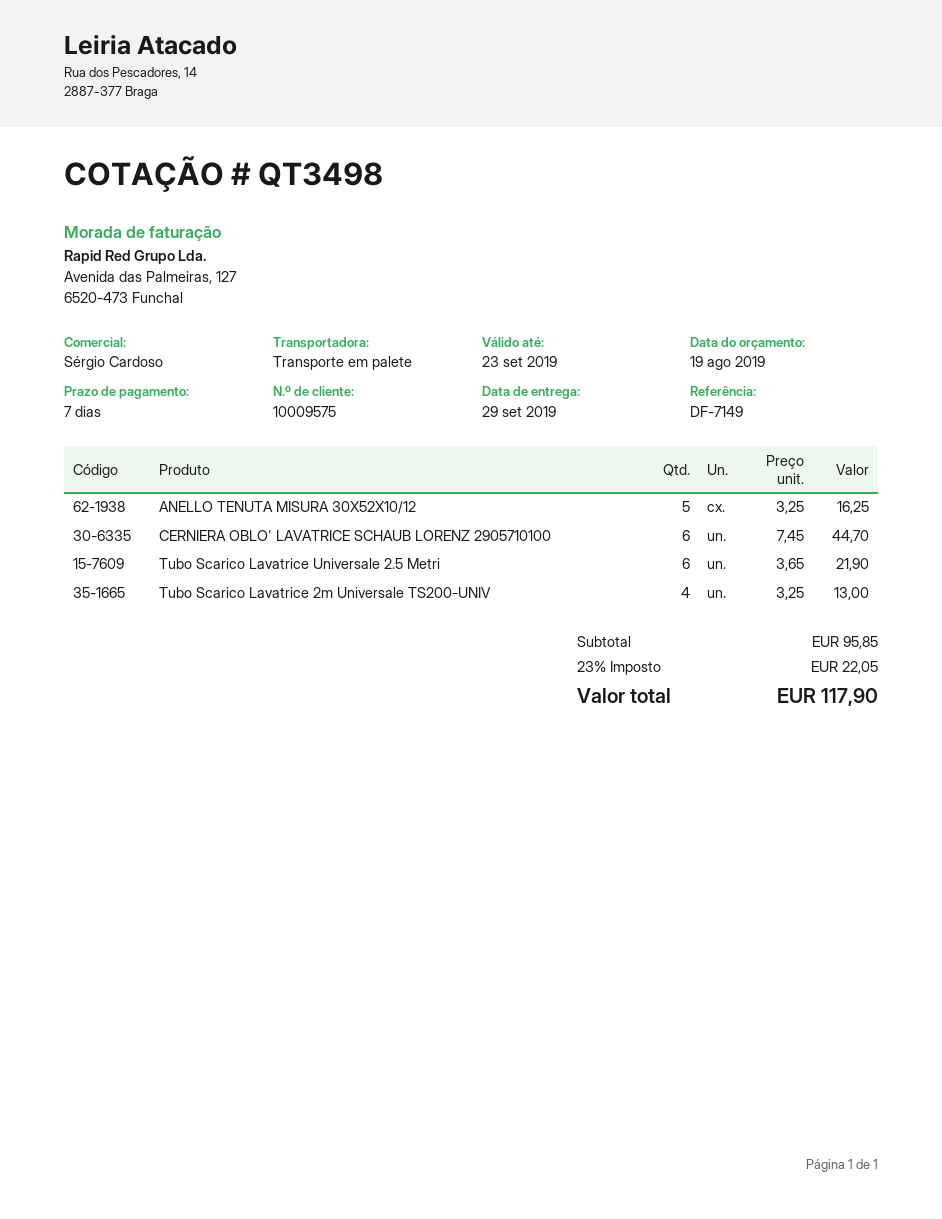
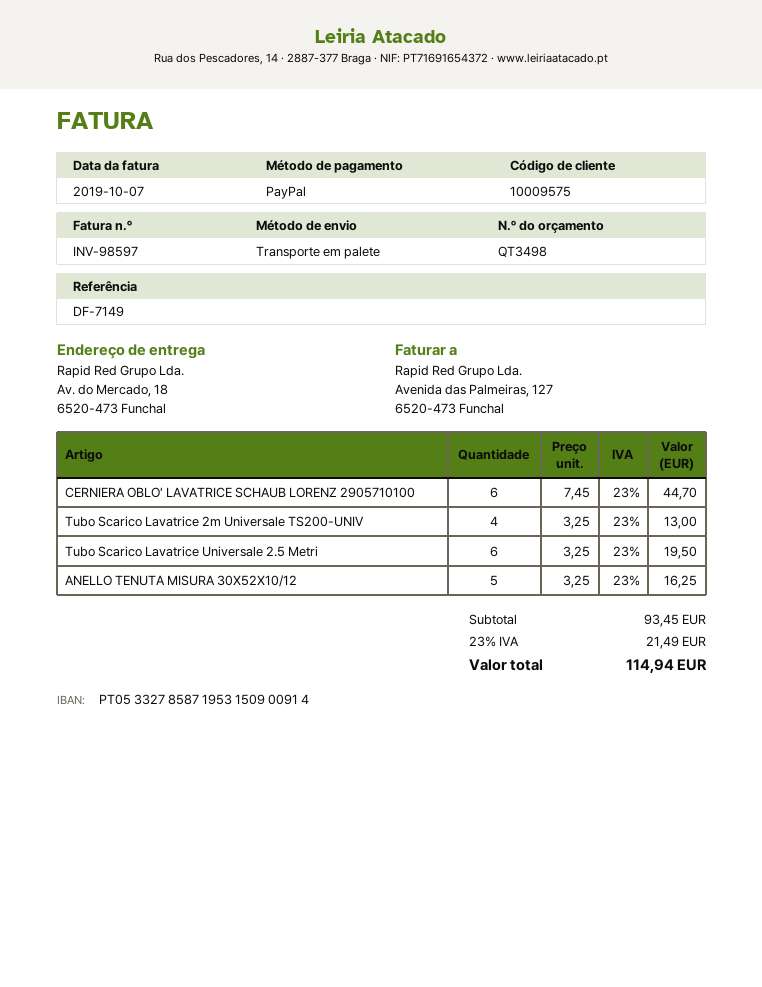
Tubo Scarico Lavatrice Universale 2.5 Metri: 6 x 3.65 = 21.90 -> 6 x 3.25 = 19.50
subtotal: 95.85 -> 93.45
tax: 23% = 22.05 -> 23% = 21.49
total: 117.90 -> 114.94

